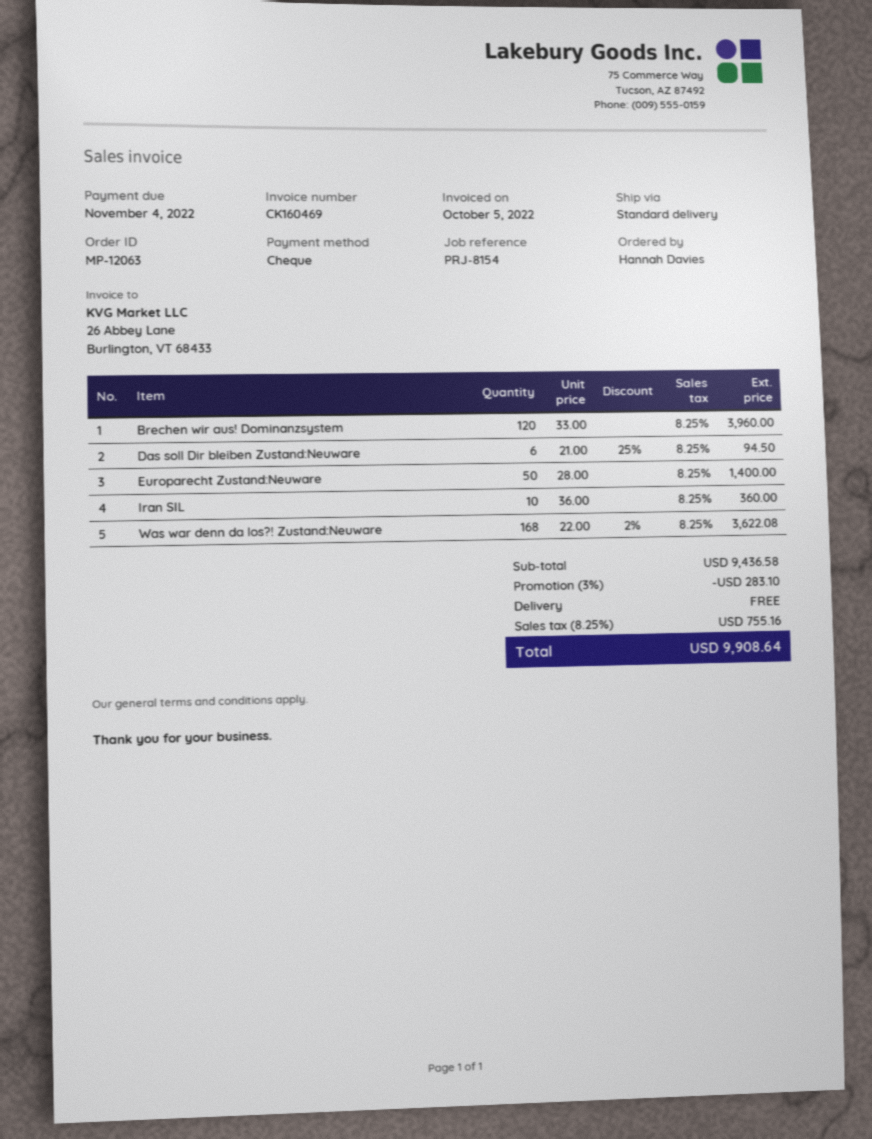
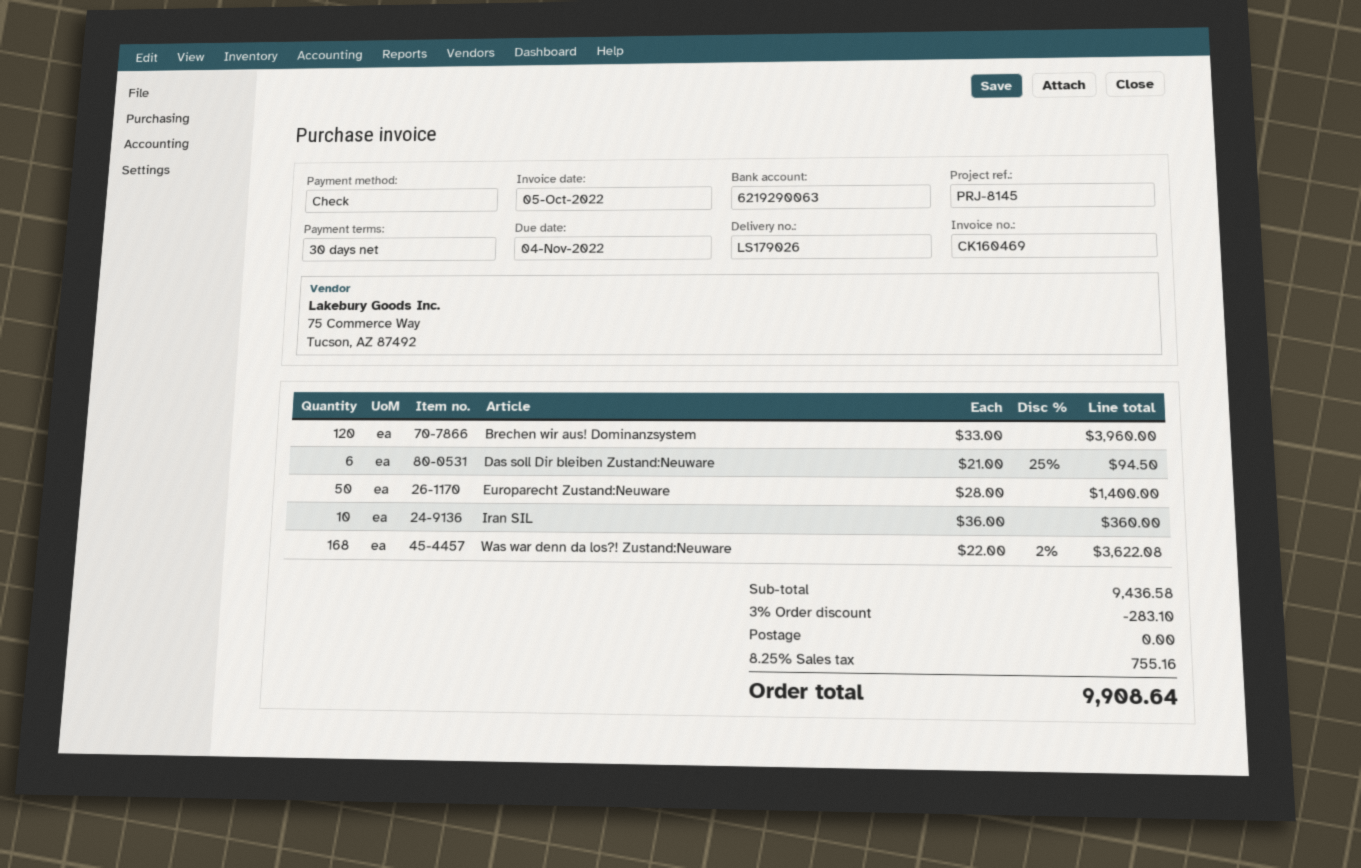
reference: PRJ-8154 -> PRJ-8145

